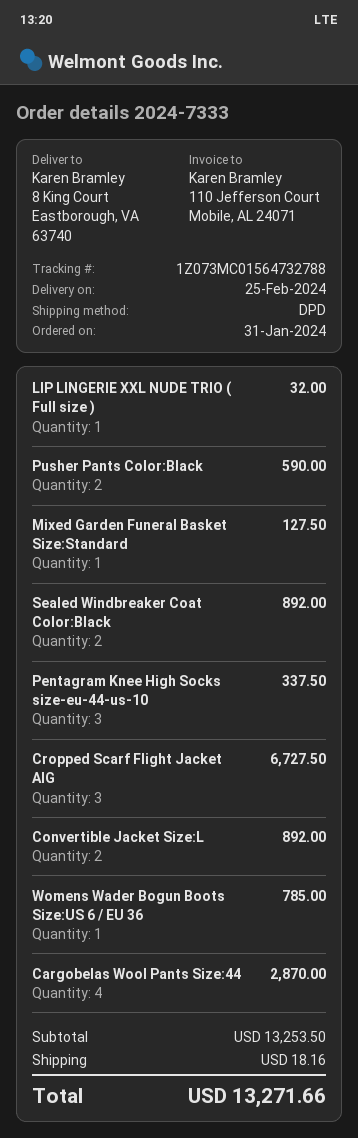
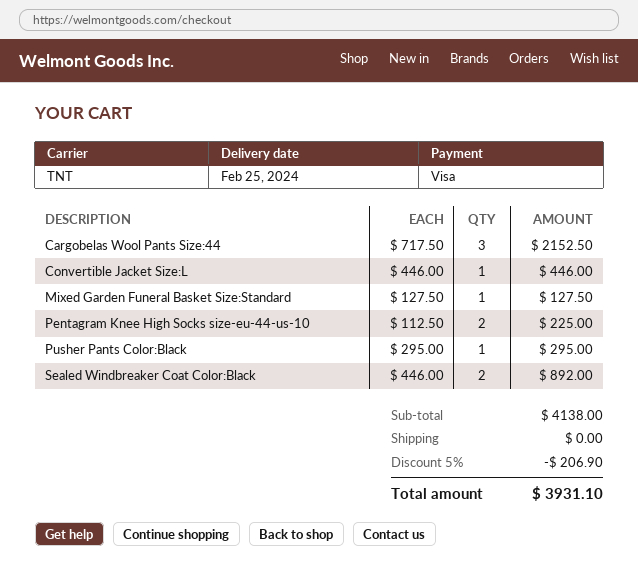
shipping method: DPD -> TNT
LIP LINGERIE XXL NUDE TRIO ( Full size ): 1 for 32.00 -> none
Pusher Pants Color:Black: 2 for 590.00 -> 1 for 295.00
Pentagram Knee High Socks size-eu-44-us-10: 3 for 337.50 -> 2 for 225.00
Cropped Scarf Flight Jacket AIG: 3 for 6727.50 -> none
Convertible Jacket Size:L: 2 for 892.00 -> 1 for 446.00
Womens Wader Bogun Boots Size:US 6 / EU 36: 1 for 785.00 -> none
Cargobelas Wool Pants Size:44: 4 for 2870.00 -> 3 for 2152.50
subtotal: 13253.50 -> 4138.00
discount: none -> 5% = 206.90
shipping: 18.16 -> 0.00
total: 13271.66 -> 3931.10

